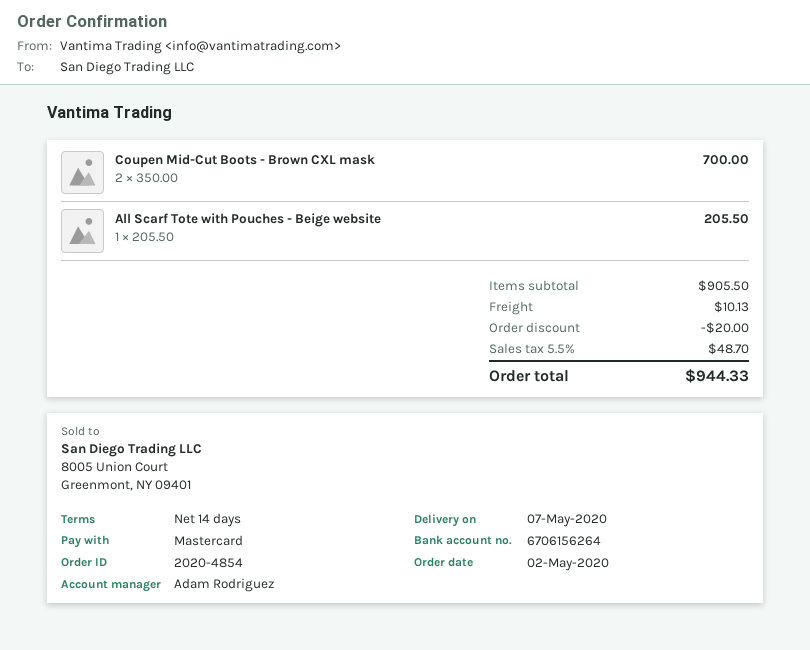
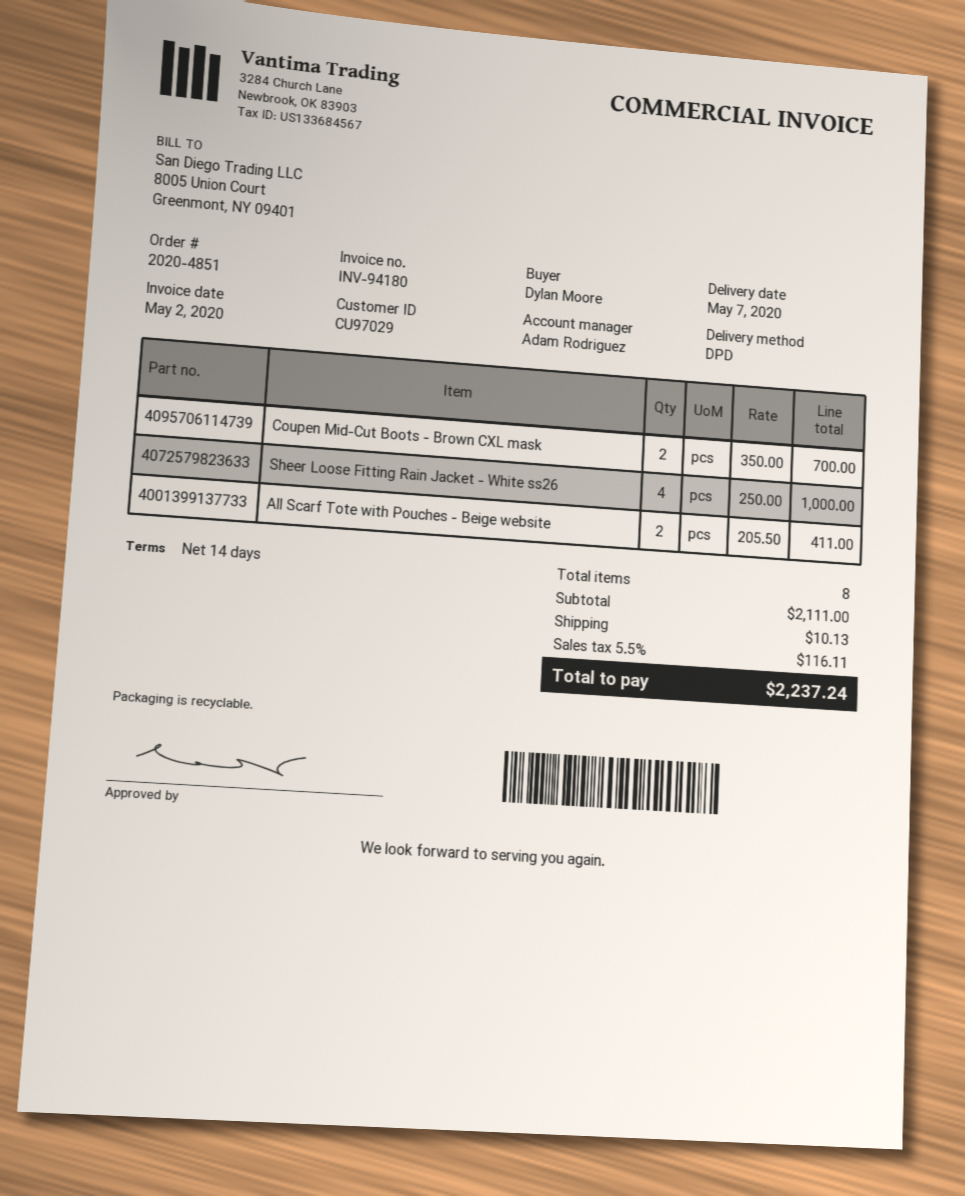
order number: 2020-4854 -> 2020-4851
All Scarf Tote with Pouches - Beige website: 1 x 205.50 = 205.50 -> 2 x 205.50 = 411.00
Sheer Loose Fitting Rain Jacket - White ss26: none -> 4 x 250.00 = 1000.00
subtotal: 905.50 -> 2111.00
discount: 20.00 -> none
tax: 5.5% = 48.70 -> 5.5% = 116.11
total: 944.33 -> 2237.24

